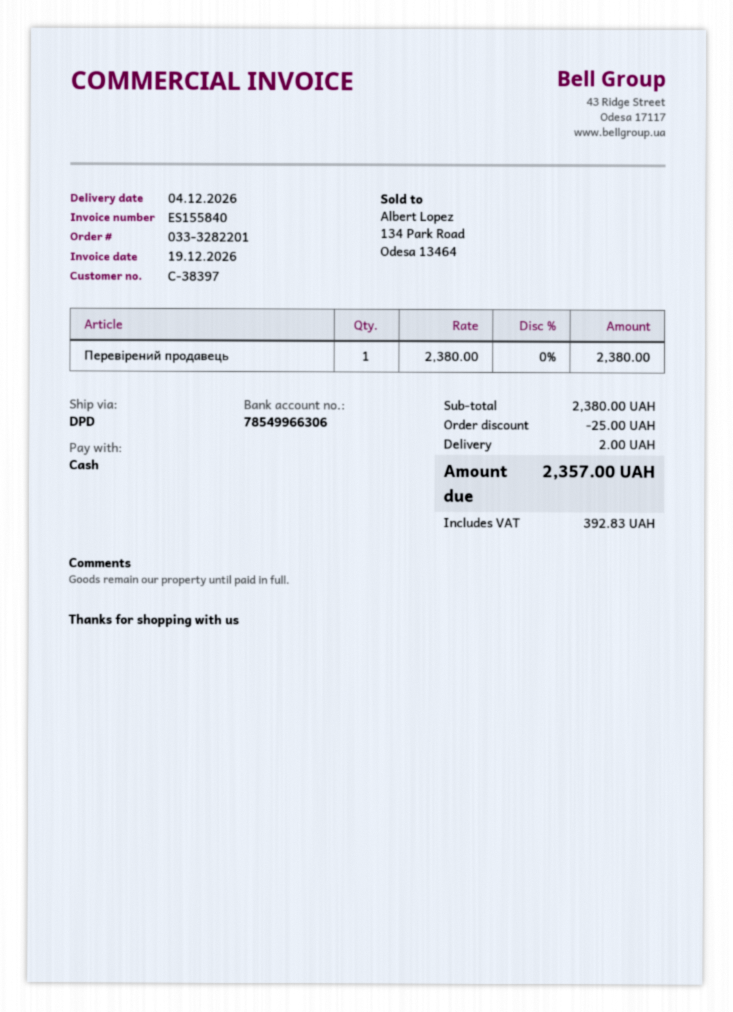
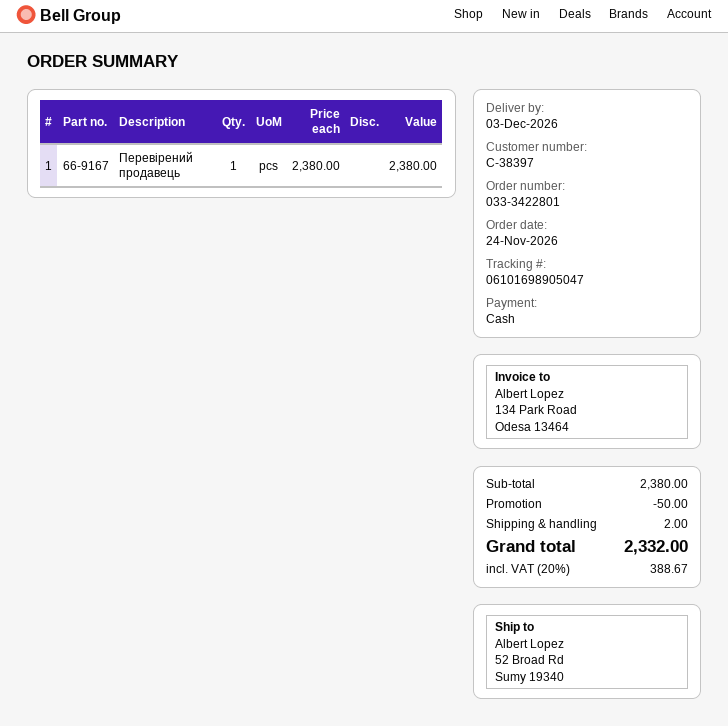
order number: 033-3282201 -> 033-3422801
delivery date: 2026-12-04 -> 2026-12-03
discount: 25.00 -> 50.00
tax: 392.83 -> 388.67
total: 2357.00 -> 2332.00

